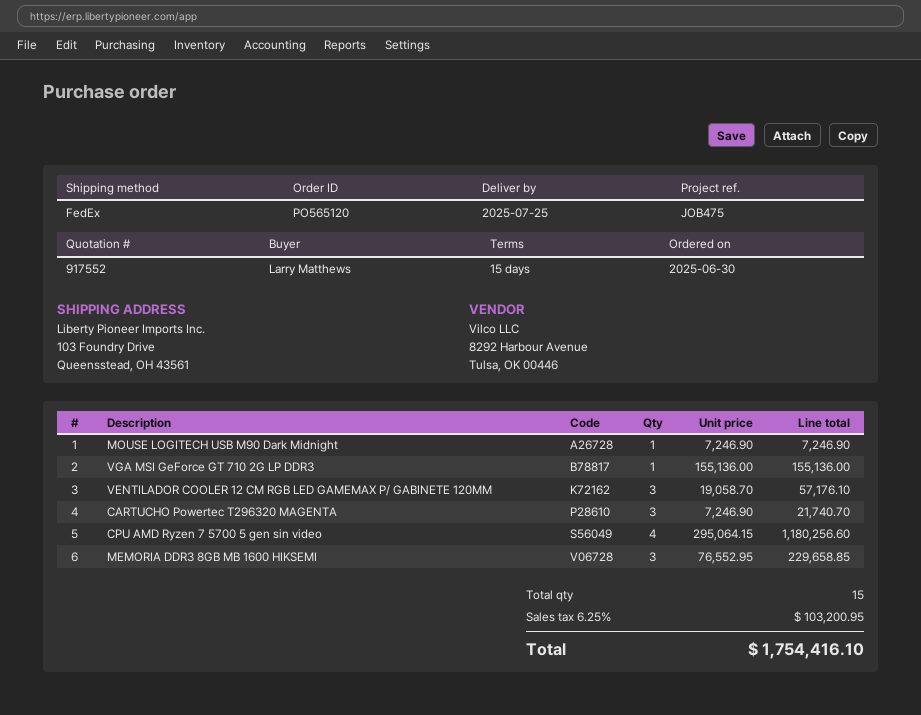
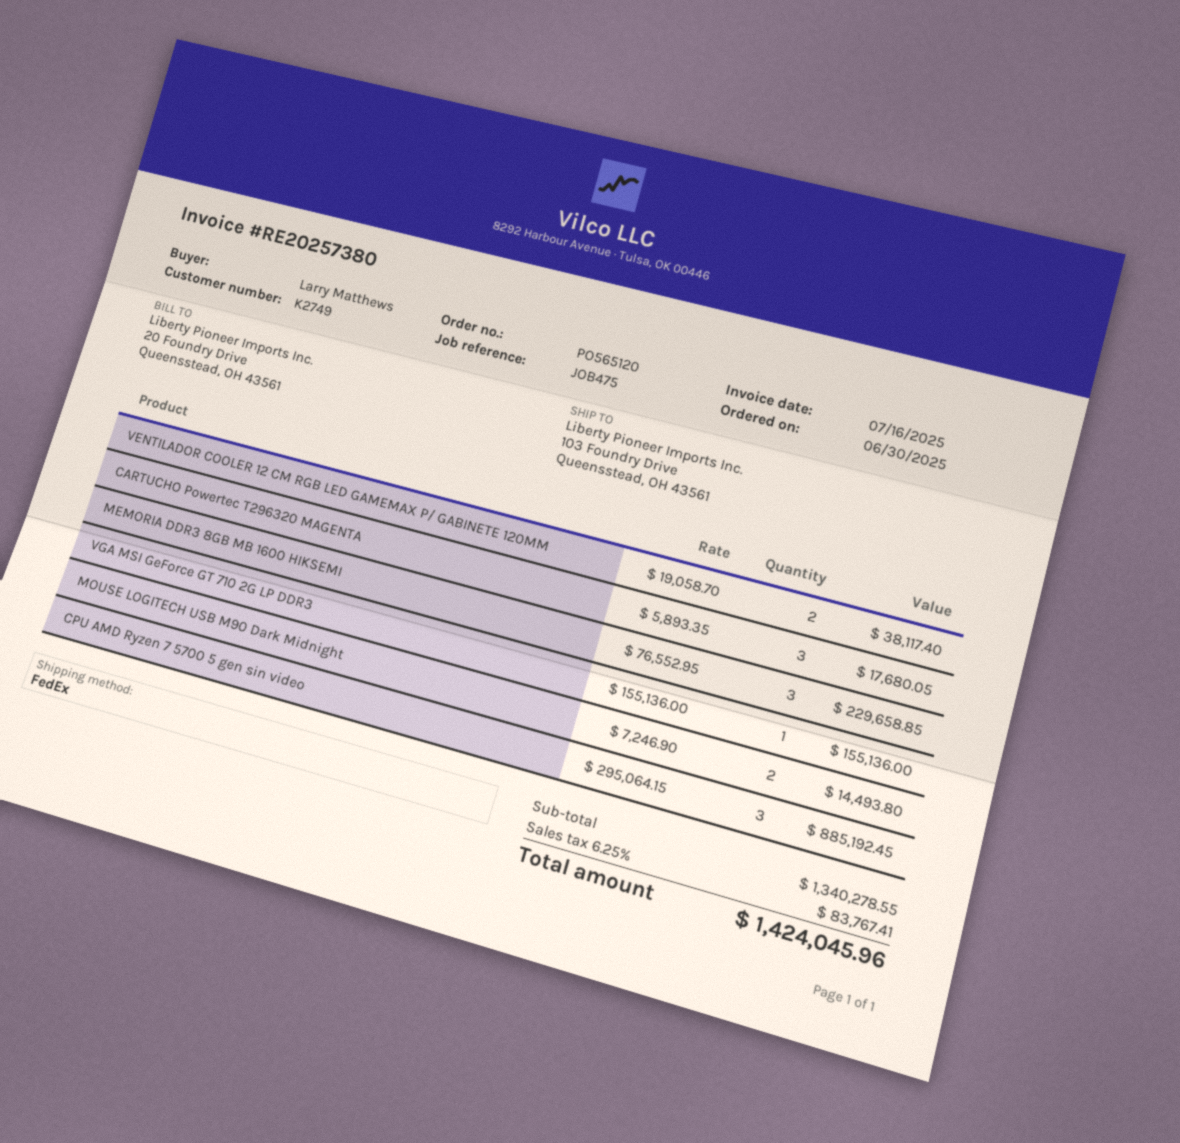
MOUSE LOGITECH USB M90 Dark Midnight: 1 x 7246.90 = 7246.90 -> 2 x 7246.90 = 14493.80
VENTILADOR COOLER 12 CM RGB LED GAMEMAX P/ GABINETE 120MM: 3 x 19058.70 = 57176.10 -> 2 x 19058.70 = 38117.40
CARTUCHO Powertec T296320 MAGENTA: 3 x 7246.90 = 21740.70 -> 3 x 5893.35 = 17680.05
CPU AMD Ryzen 7 5700 5 gen sin video: 4 x 295064.15 = 1180256.60 -> 3 x 295064.15 = 885192.45
tax: 6.25% = 103200.95 -> 6.25% = 83767.41
total: 1754416.10 -> 1424045.96

